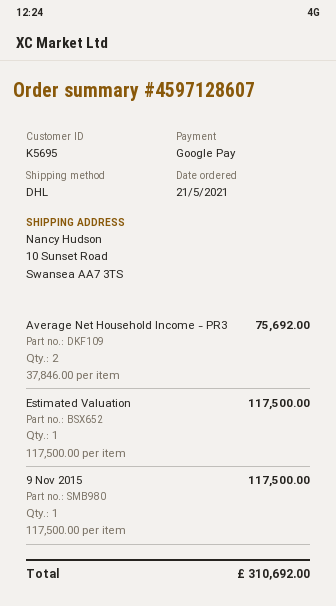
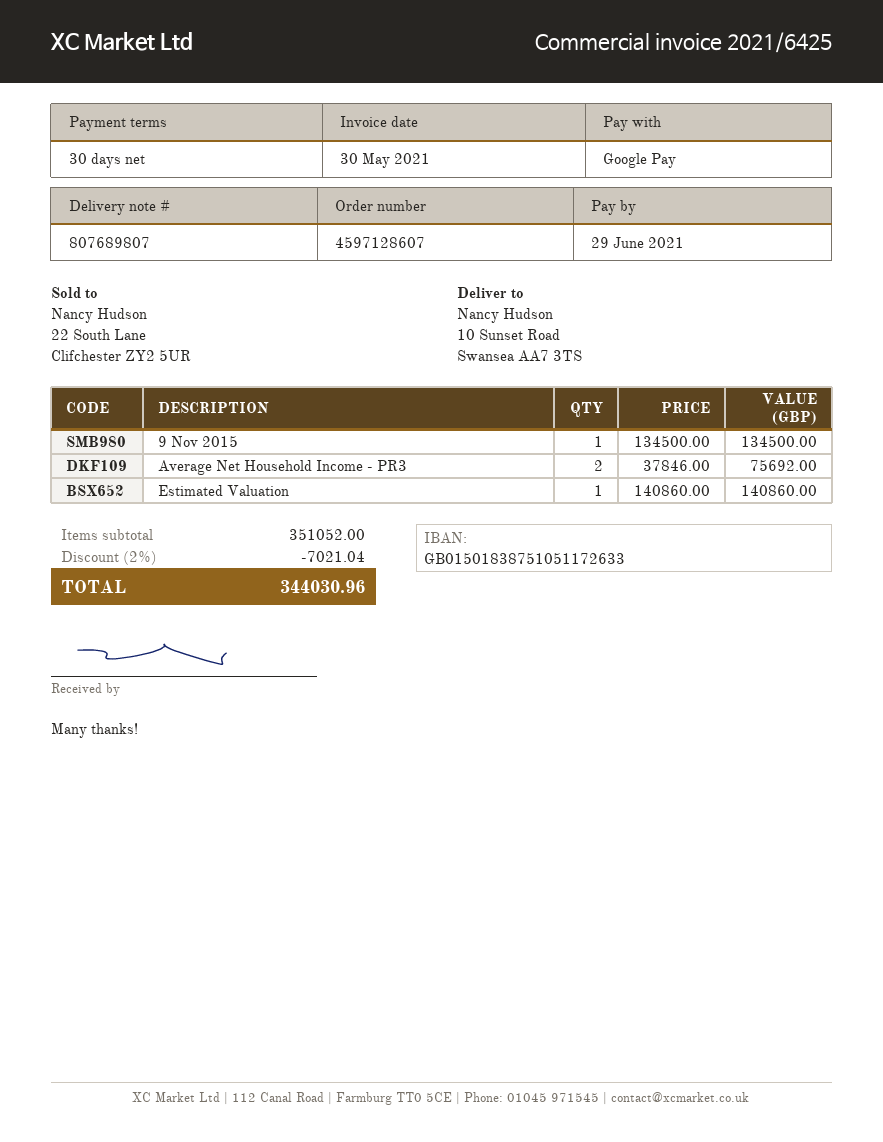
Estimated Valuation: 1 x 117500.00 = 117500.00 -> 1 x 140860.00 = 140860.00
9 Nov 2015: 1 x 117500.00 = 117500.00 -> 1 x 134500.00 = 134500.00
discount: none -> 2% = 7021.04
total: 310692.00 -> 344030.96

